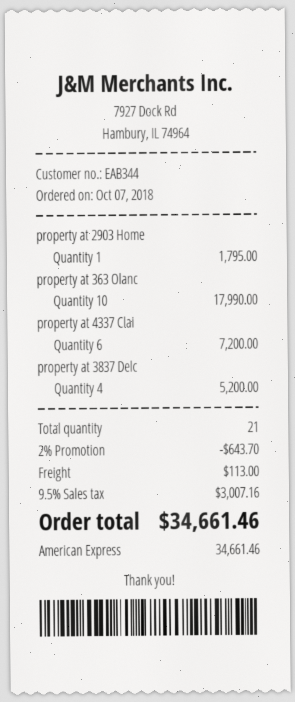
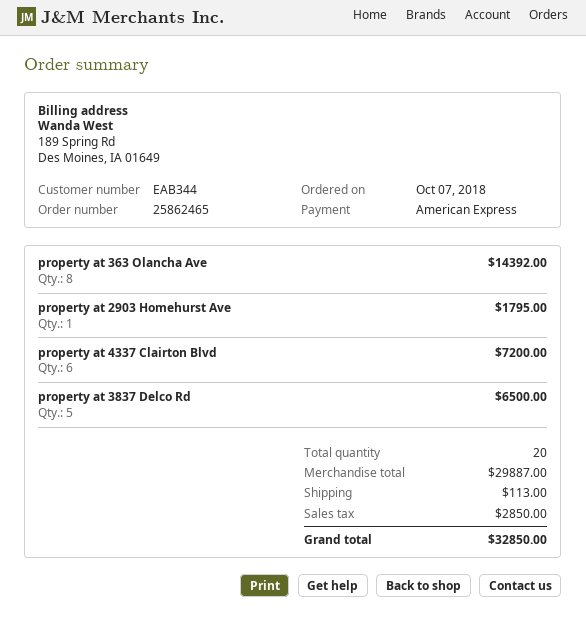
property at 363 Olanc: 10 for 17990.00 -> 8 for 14392.00
property at 3837 Delc: 4 for 5200.00 -> 5 for 6500.00
total quantity: 21 -> 20
discount: 2% = 643.70 -> none
tax: 3007.16 -> 2850.00
total: 34661.46 -> 32850.00

